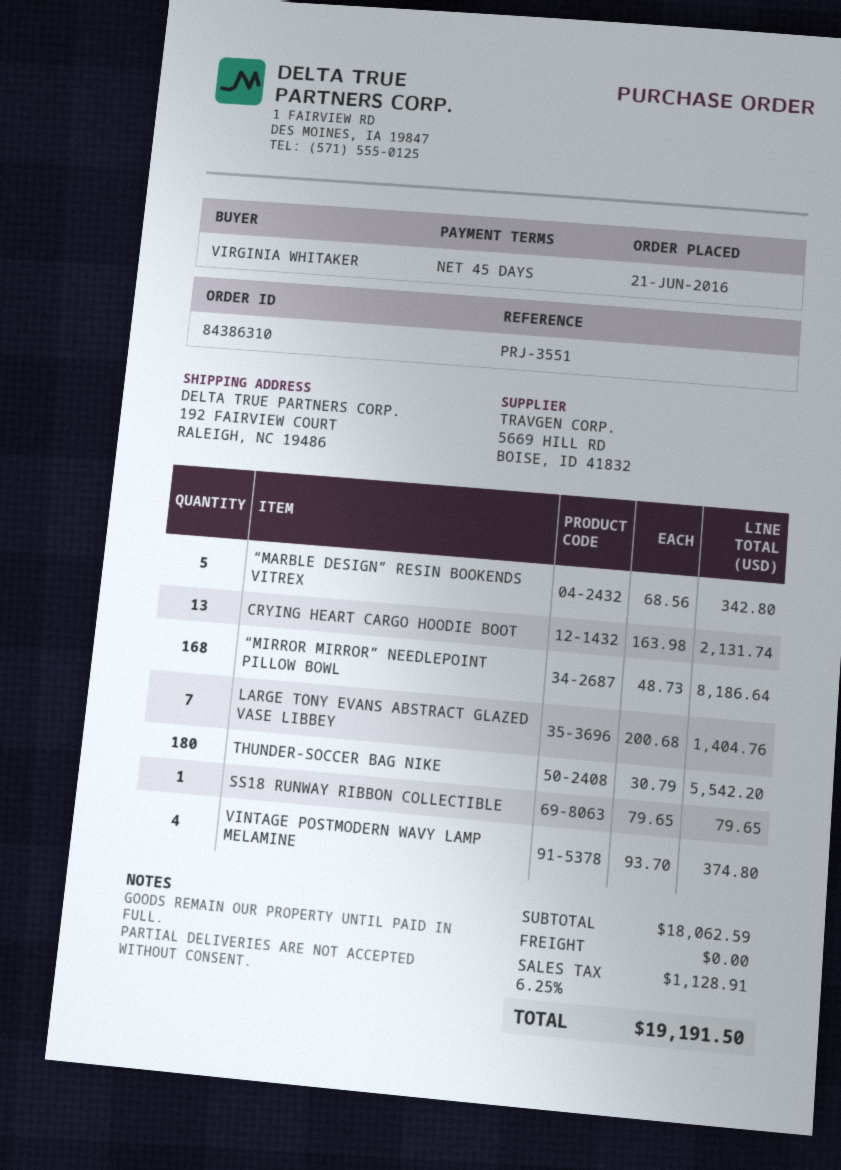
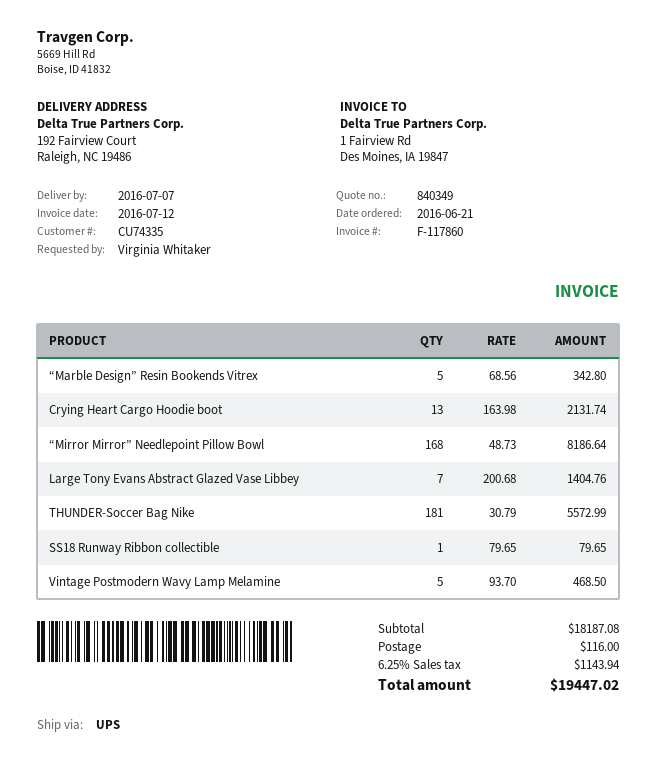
THUNDER-SOCCER BAG NIKE: 180 x 30.79 = 5542.20 -> 181 x 30.79 = 5572.99
VINTAGE POSTMODERN WAVY LAMP MELAMINE: 4 x 93.70 = 374.80 -> 5 x 93.70 = 468.50
subtotal: 18062.59 -> 18187.08
shipping: 0.00 -> 116.00
tax: 6.25% = 1128.91 -> 6.25% = 1143.94
total: 19191.50 -> 19447.02

